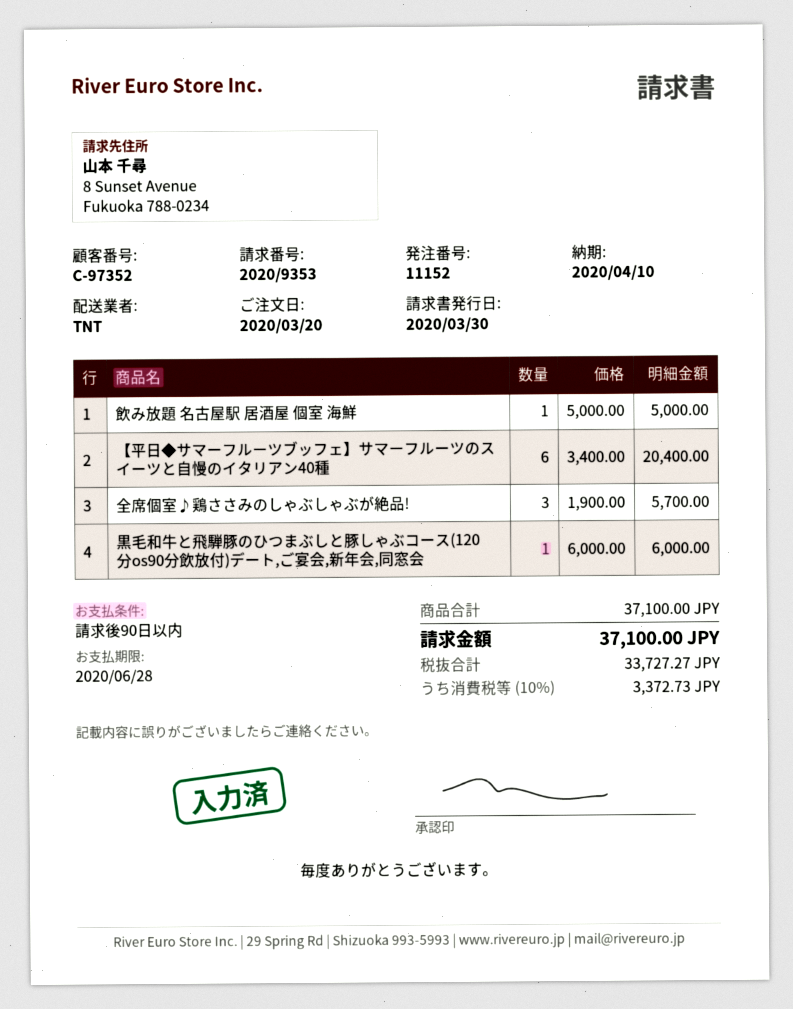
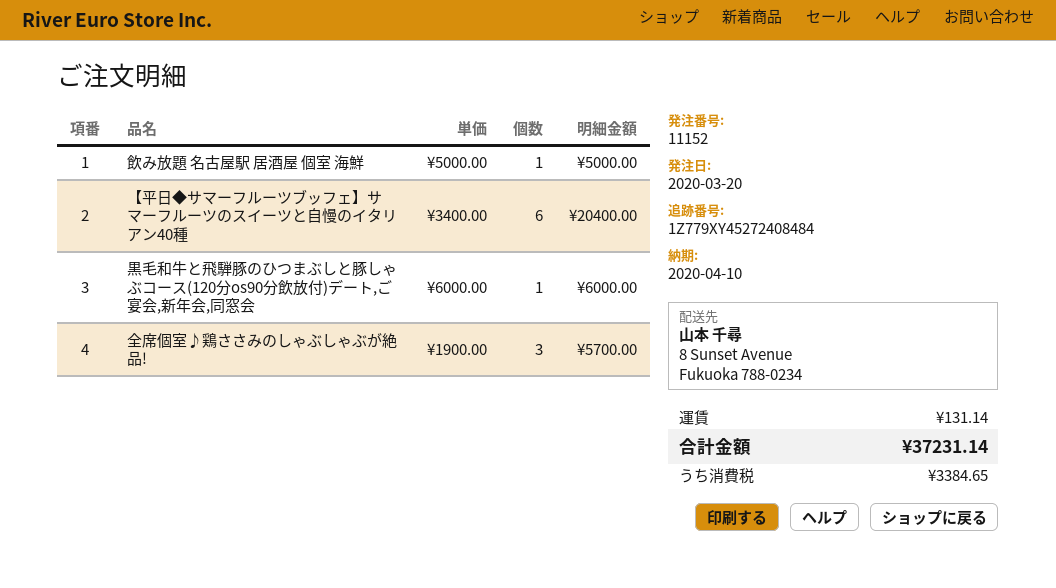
shipping: none -> 131.14
tax: 3372.73 -> 3384.65
total: 37100.00 -> 37231.14

